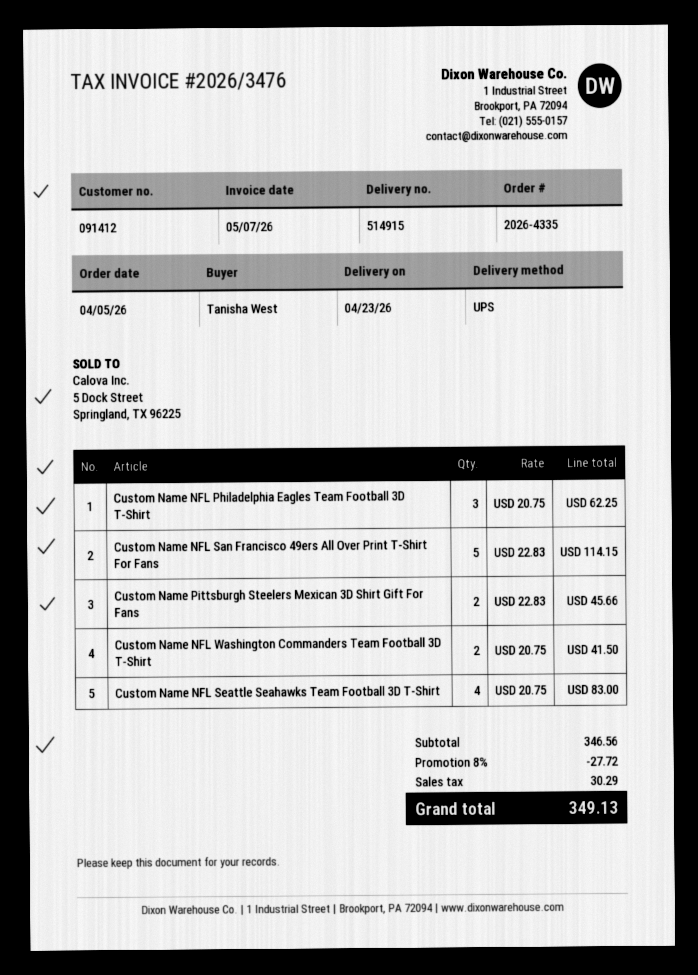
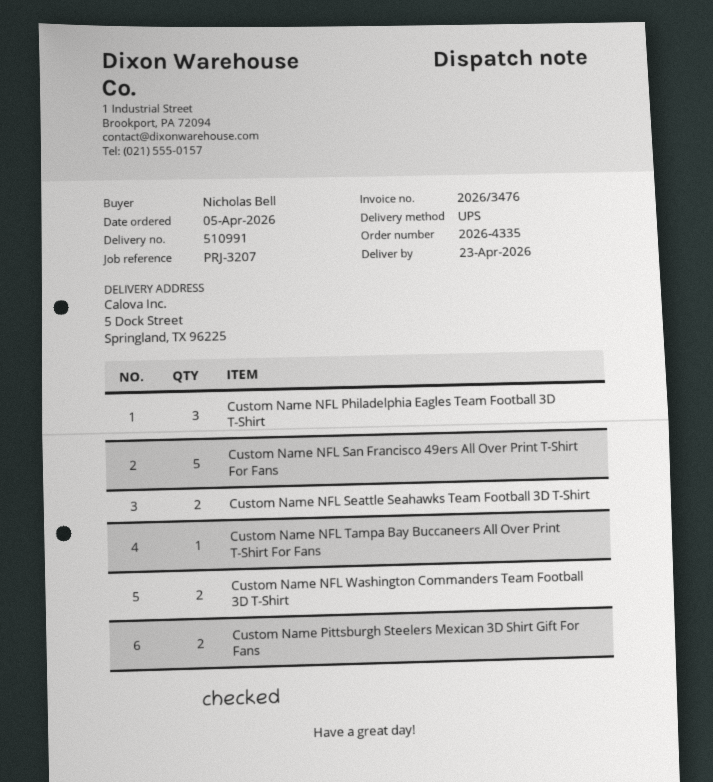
delivery note number: 514915 -> 510991
ordered by: Tanisha West -> Nicholas Bell
Custom Name NFL Seattle Seahawks Team Football 3D T-Shirt: 4 -> 2
Custom Name NFL Tampa Bay Buccaneers All Over Print T-Shirt For Fans: none -> 1

